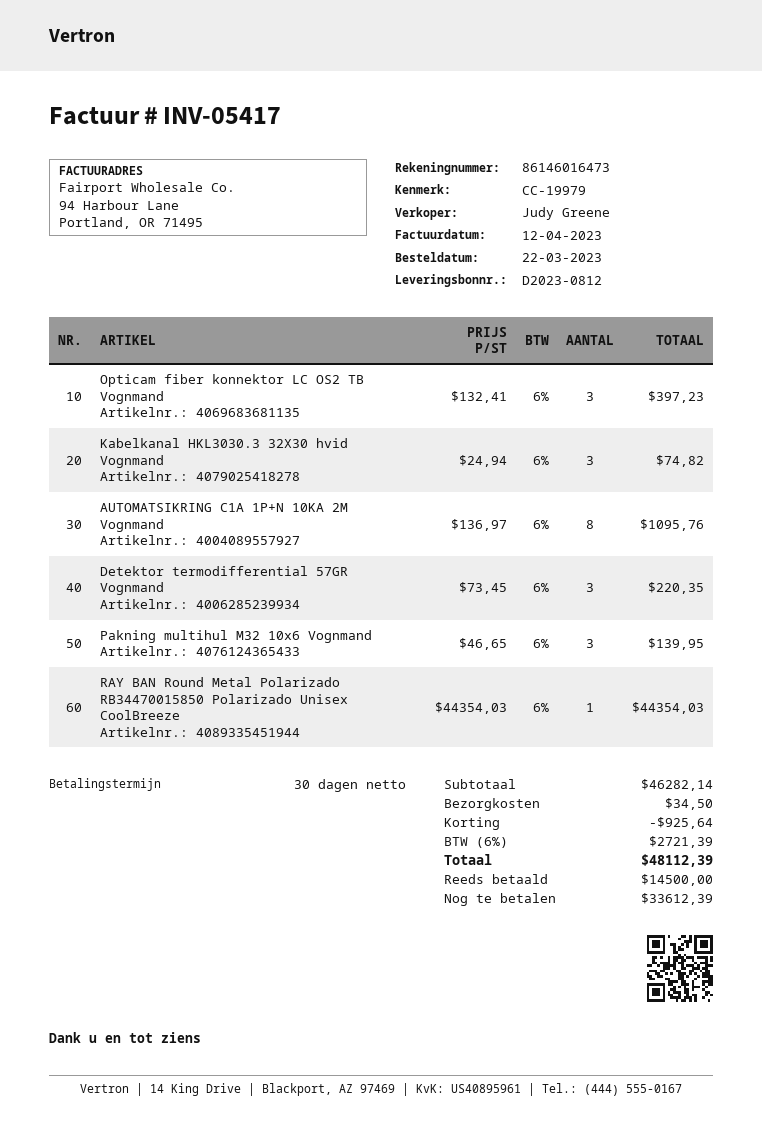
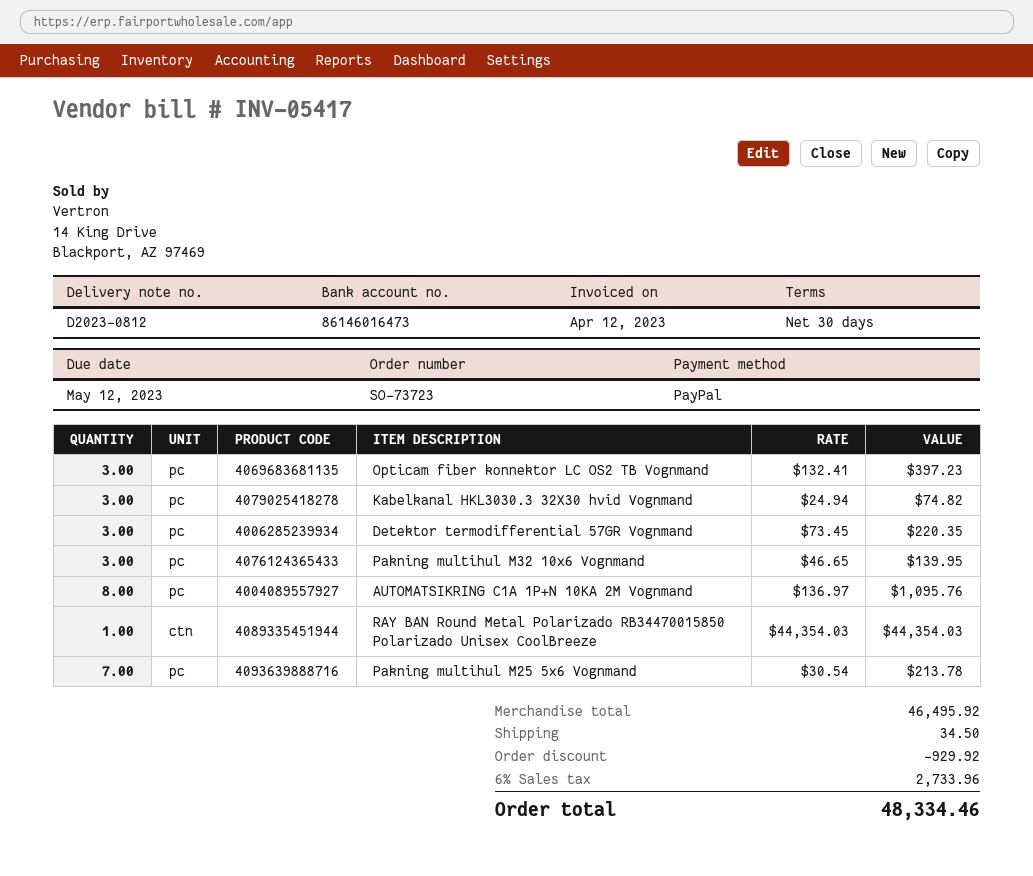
Pakning multihul M25 5x6 Vognmand: none -> 7 x 30.54 = 213.78
subtotal: 46282.14 -> 46495.92
discount: 925.64 -> 929.92
tax: 6% = 2721.39 -> 6% = 2733.96
total: 48112.39 -> 48334.46

